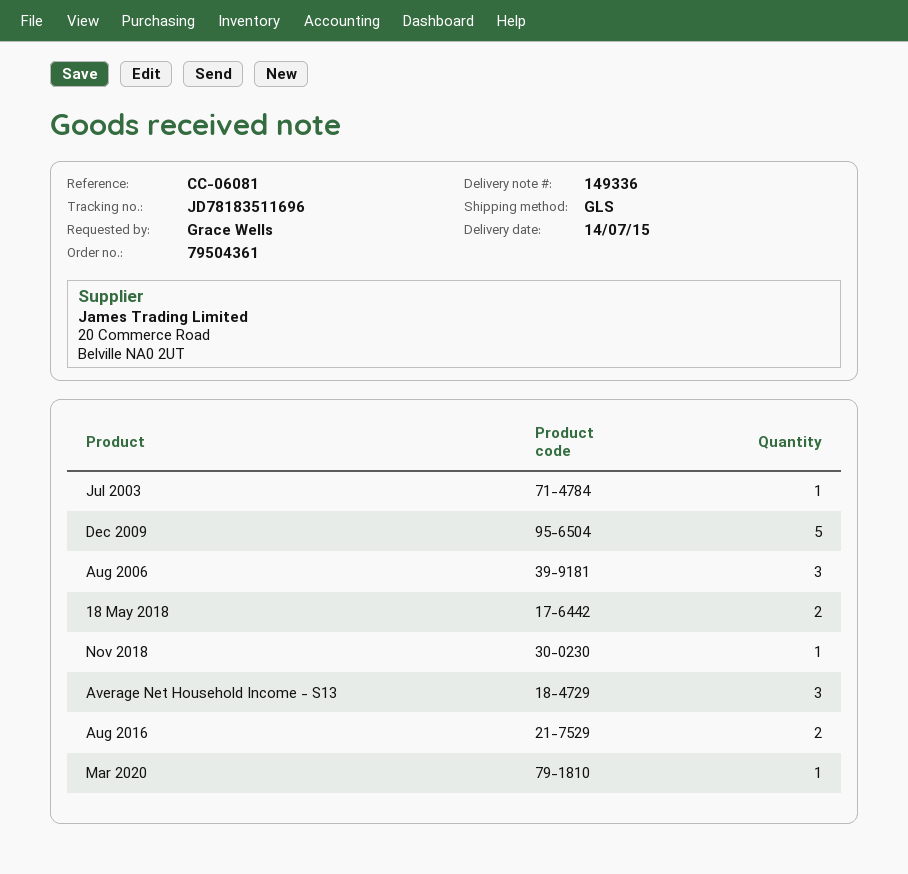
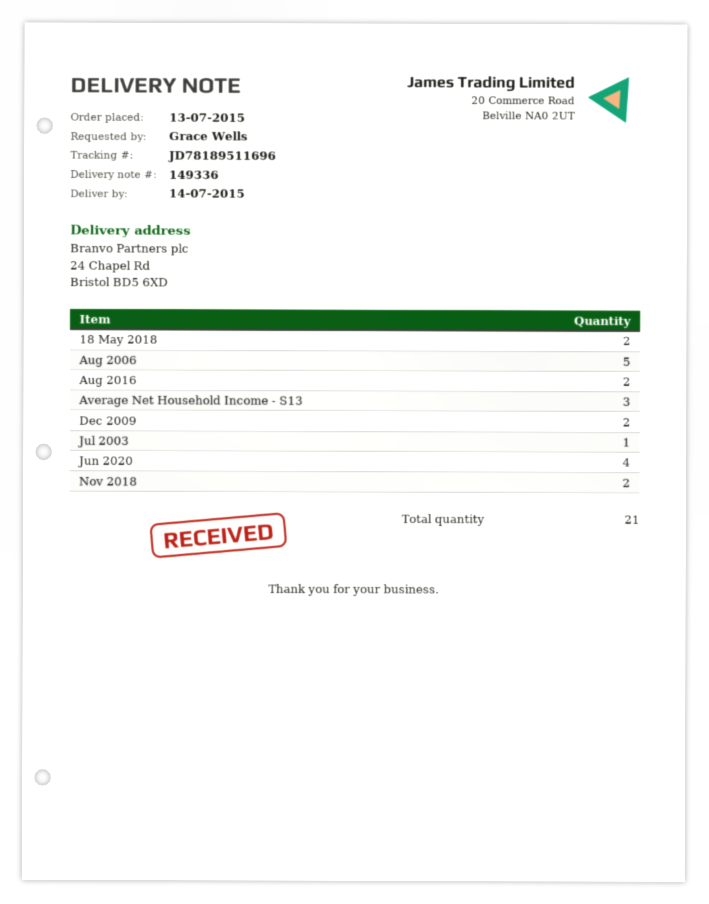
tracking number: JD78183511696 -> JD78189511696
Dec 2009: 5 -> 2
Aug 2006: 3 -> 5
Nov 2018: 1 -> 2
Mar 2020: 1 -> none
Jun 2020: none -> 4

